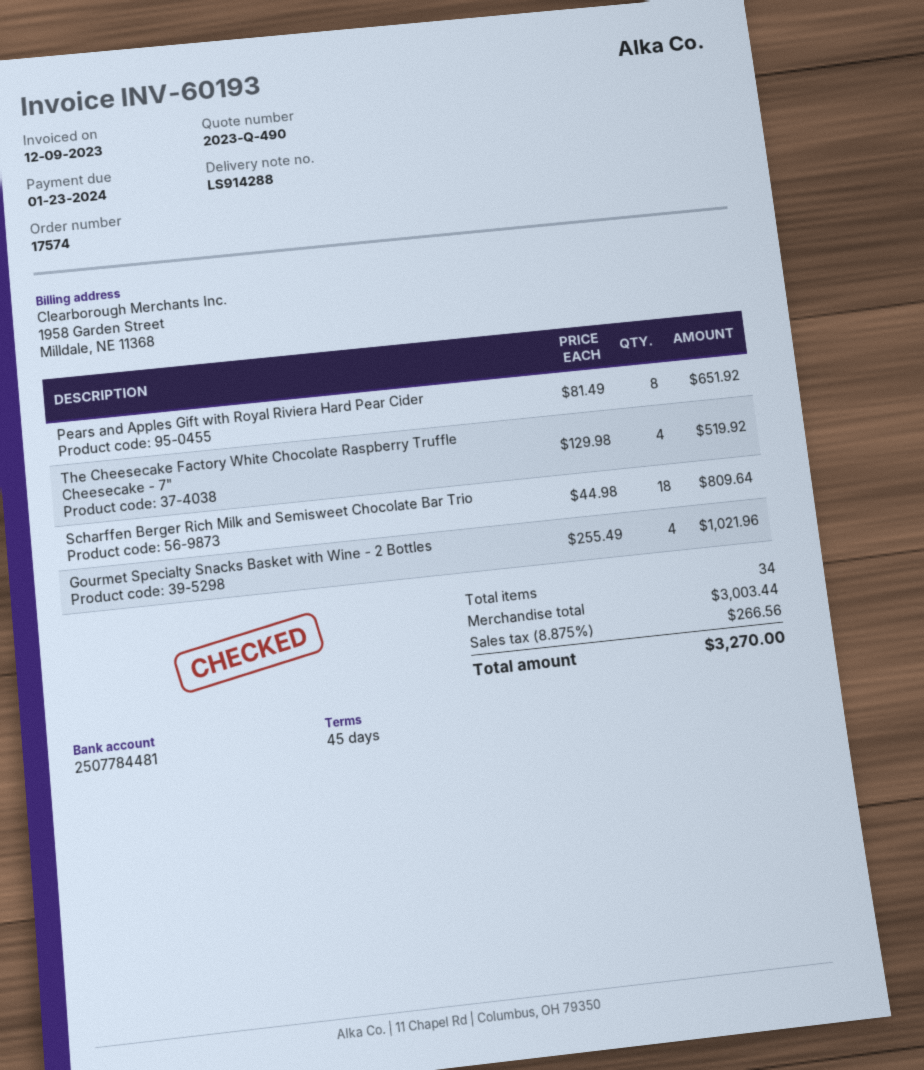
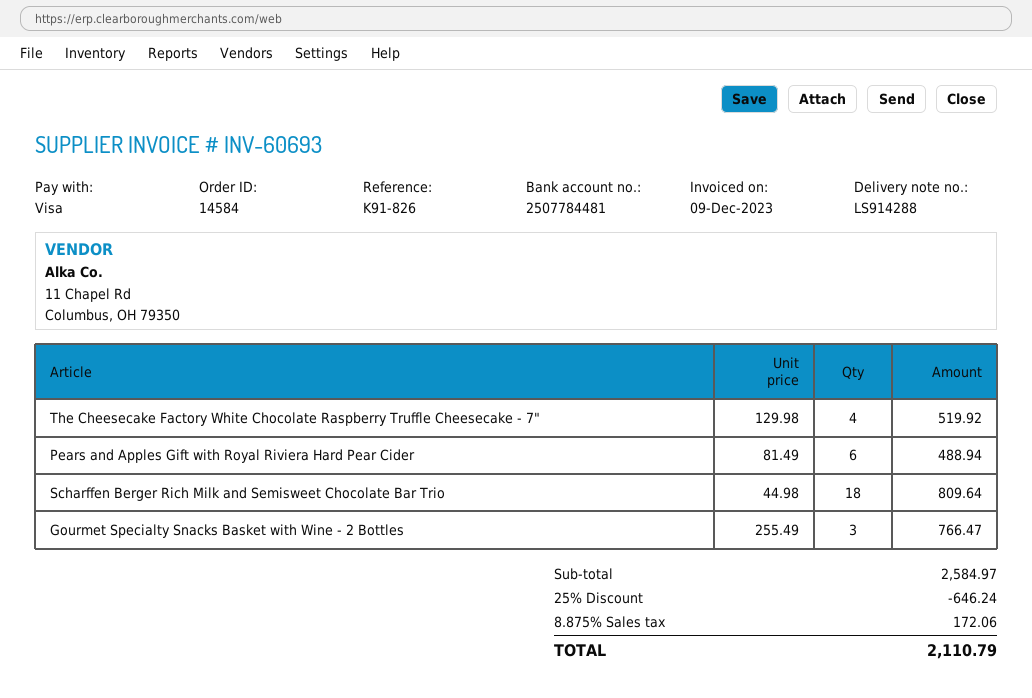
order number: 17574 -> 14584
invoice number: INV-60193 -> INV-60693
Pears and Apples Gift with Royal Riviera Hard Pear Cider: 8 x 81.49 = 651.92 -> 6 x 81.49 = 488.94
Gourmet Specialty Snacks Basket with Wine - 2 Bottles: 4 x 255.49 = 1021.96 -> 3 x 255.49 = 766.47
subtotal: 3003.44 -> 2584.97
discount: none -> 25% = 646.24
tax: 8.875% = 266.56 -> 8.875% = 172.06
total: 3270.00 -> 2110.79

